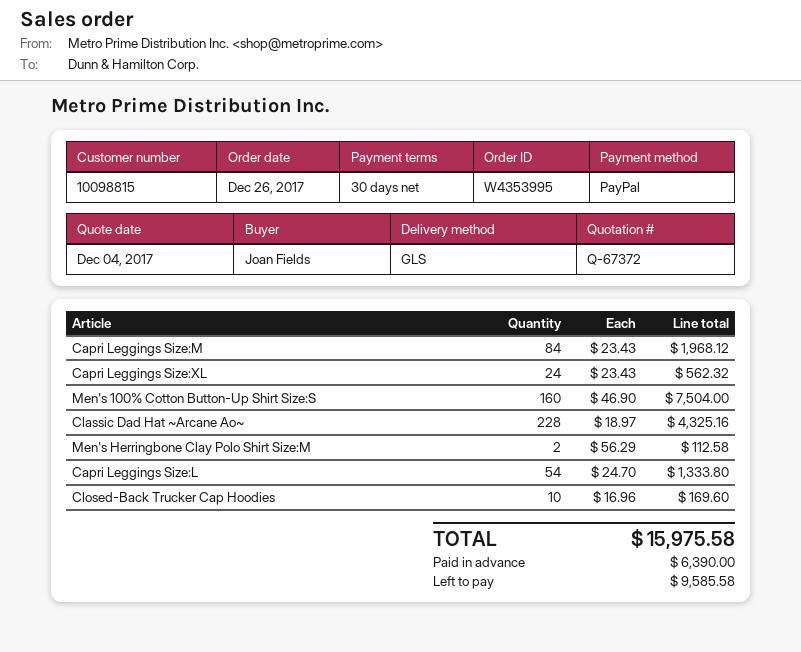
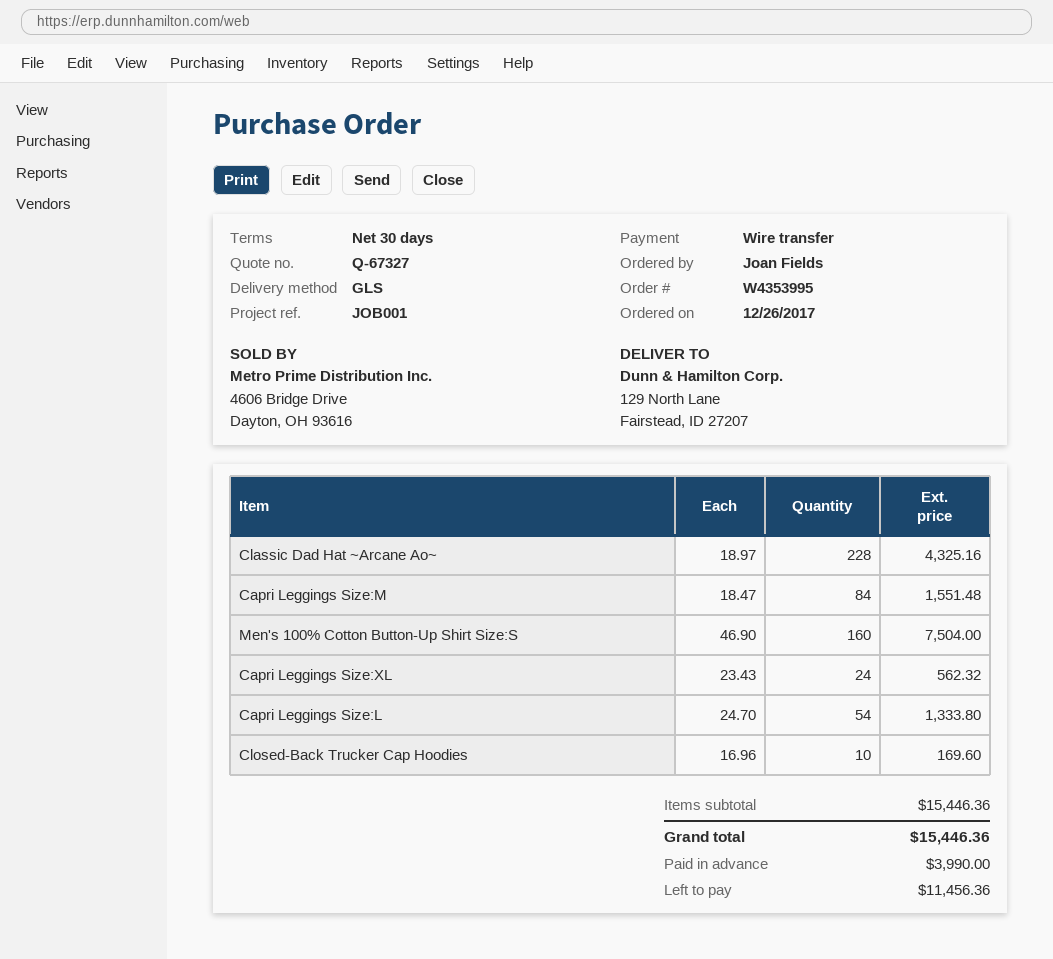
quote number: Q-67372 -> Q-67327
payment method: PayPal -> bank transfer
Capri Leggings Size:M: 84 x 23.43 = 1968.12 -> 84 x 18.47 = 1551.48
Men's Herringbone Clay Polo Shirt Size:M: 2 x 56.29 = 112.58 -> none
total: 15975.58 -> 15446.36
deposit: 6390.00 -> 3990.00
balance: 9585.58 -> 11456.36

